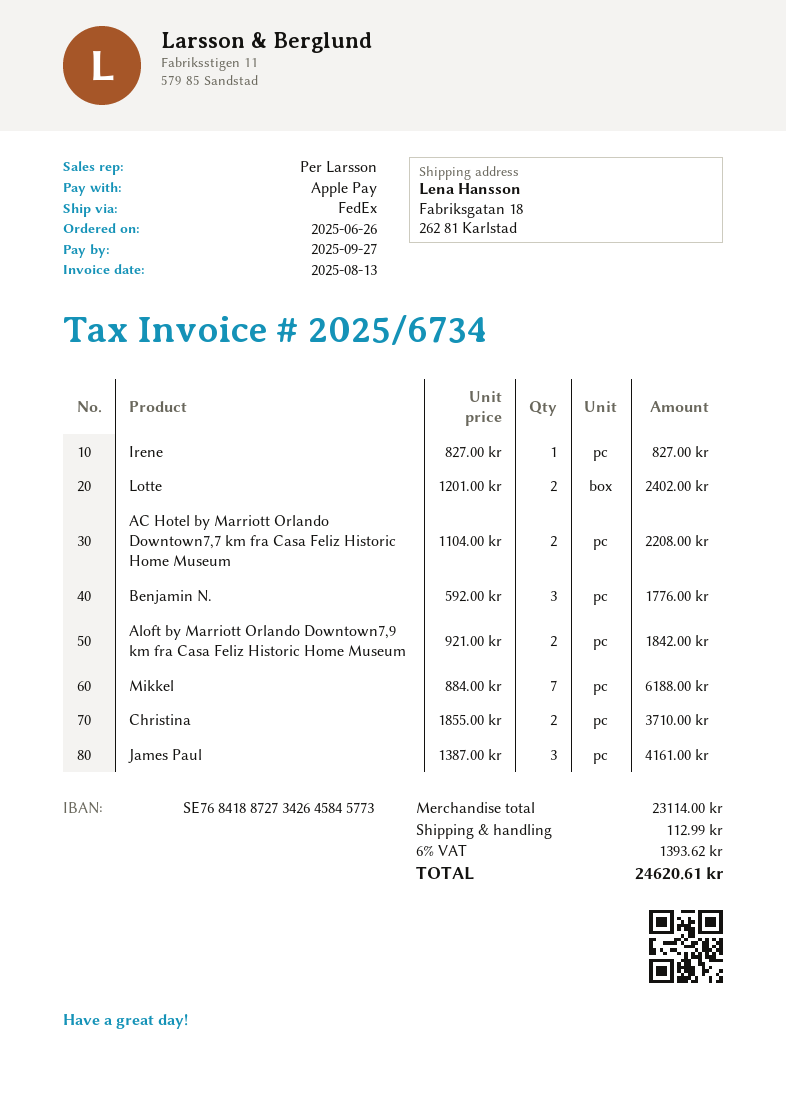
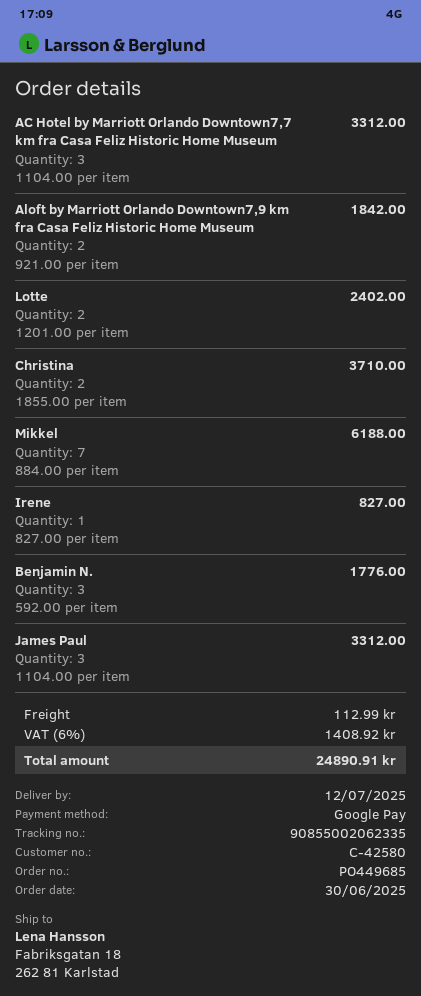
order date: 2025-06-26 -> 2025-06-30
payment method: Apple Pay -> Google Pay
AC Hotel by Marriott Orlando Downtown7,7 km fra Casa Feliz Historic Home Museum: 2 x 1104.00 = 2208.00 -> 3 x 1104.00 = 3312.00
James Paul: 3 x 1387.00 = 4161.00 -> 3 x 1104.00 = 3312.00
tax: 6% = 1393.62 -> 6% = 1408.92
total: 24620.61 -> 24890.91

